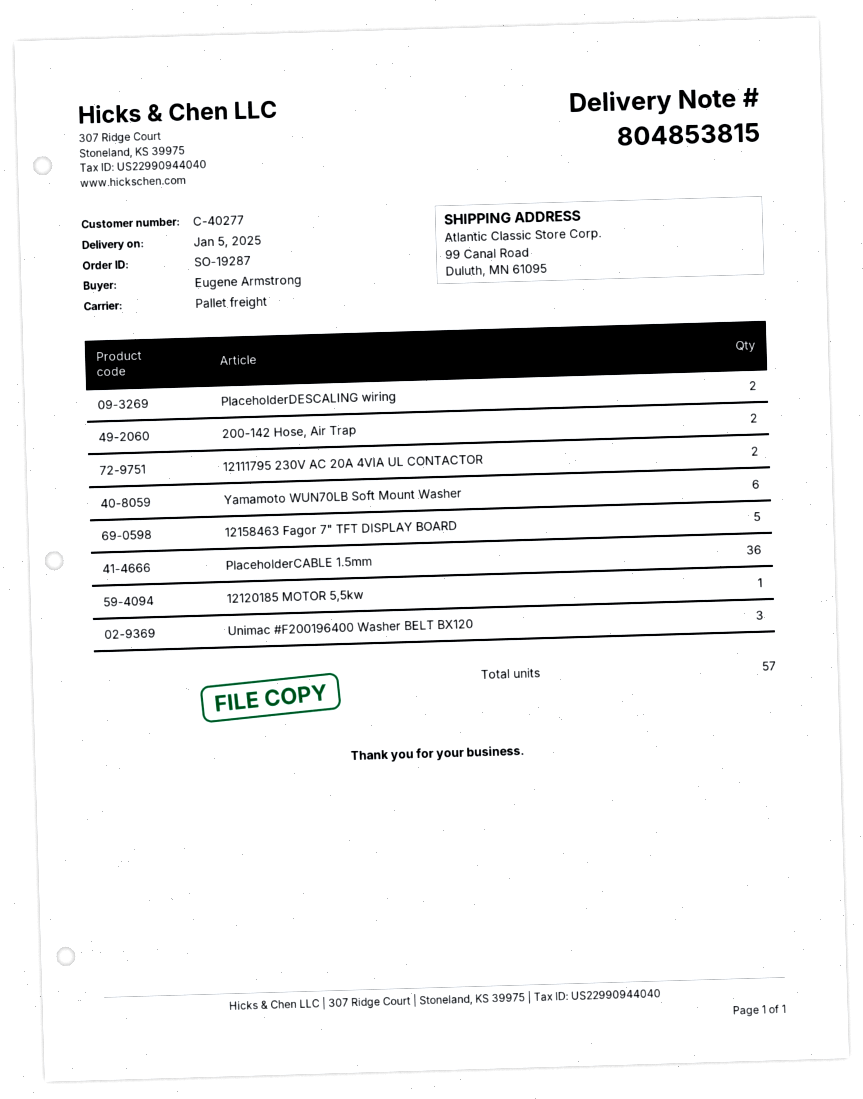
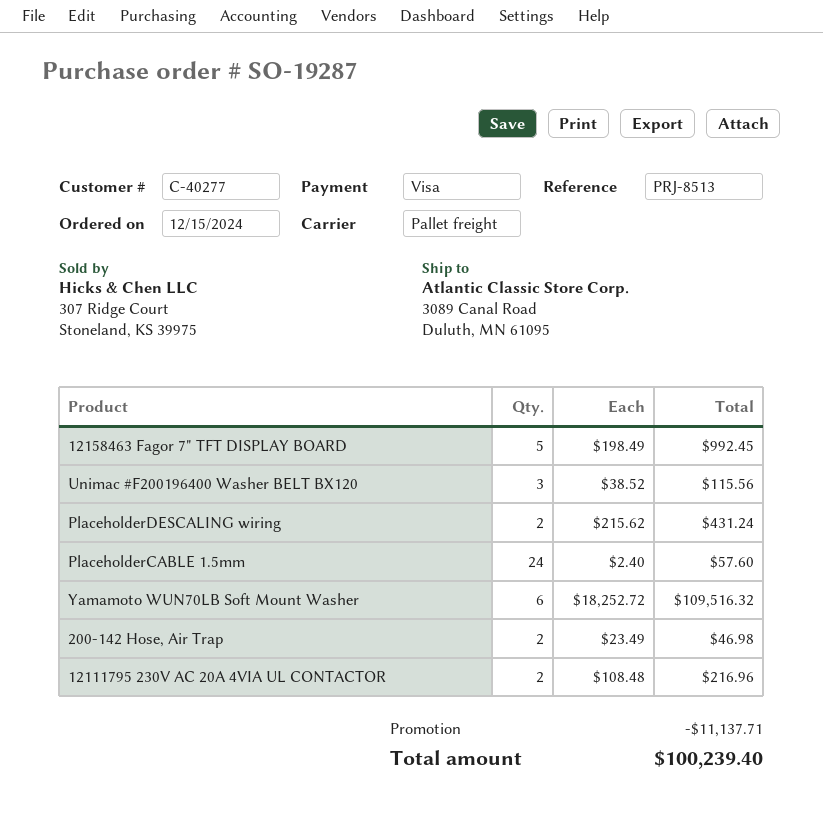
ship to: 99 Canal Road, Duluth, MN 61095 -> 3089 Canal Road, Duluth, MN 61095
PlaceholderCABLE 1.5mm: 36 -> 24
12120185 MOTOR 5,5kw: 1 -> none

